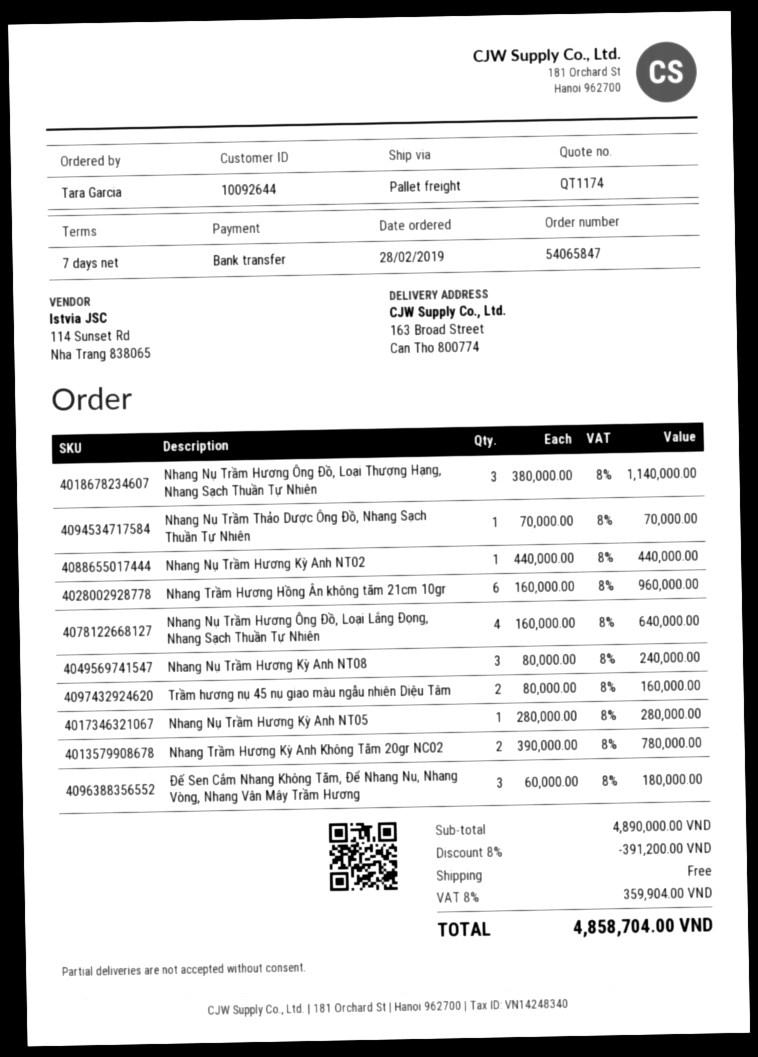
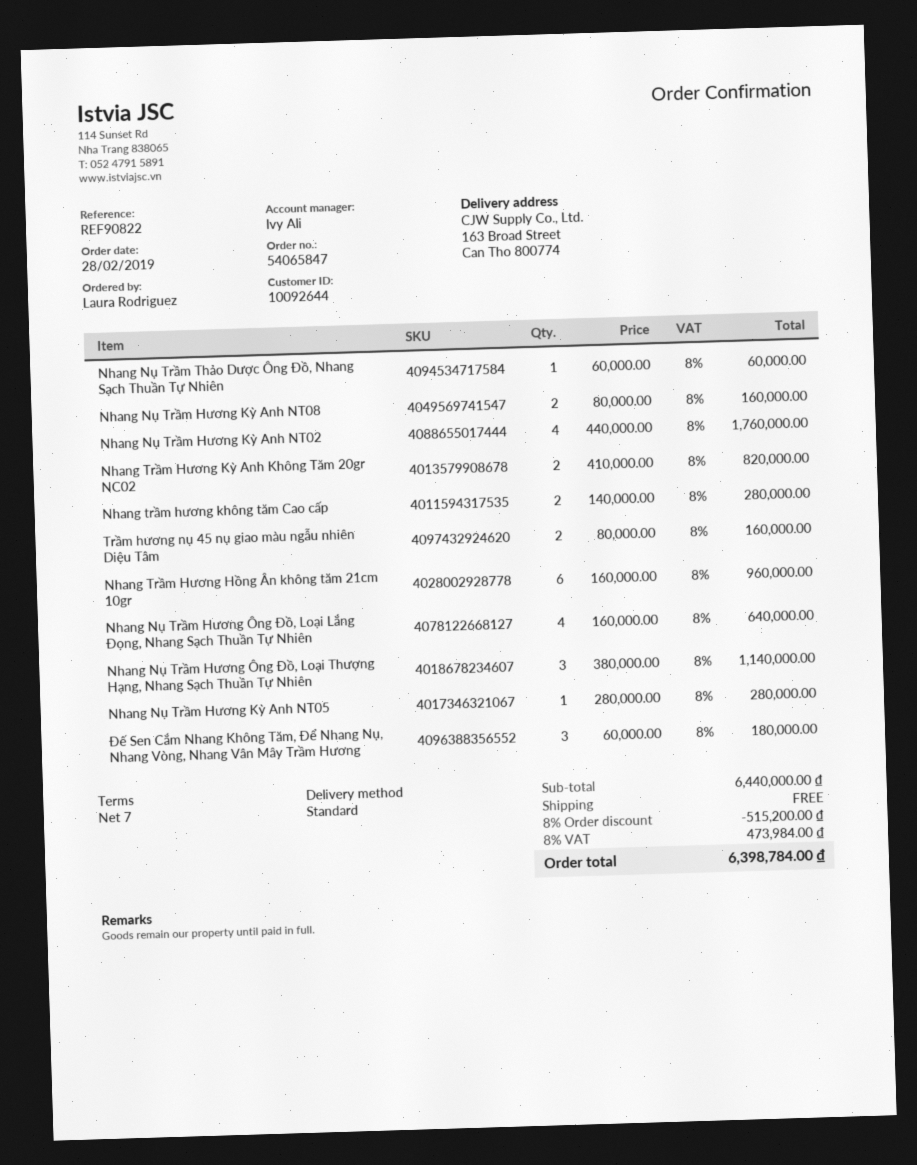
ordered by: Tara Garcia -> Laura Rodriguez
shipping method: pallet freight -> standard
Nhang Nụ Trầm Thảo Dược Ông Đồ, Nhang Sạch Thuần Tự Nhiên: 1 x 70000.00 = 70000.00 -> 1 x 60000.00 = 60000.00
Nhang Nụ Trầm Hương Kỳ Anh NT02: 1 x 440000.00 = 440000.00 -> 4 x 440000.00 = 1760000.00
Nhang Nụ Trầm Hương Kỳ Anh NT08: 3 x 80000.00 = 240000.00 -> 2 x 80000.00 = 160000.00
Nhang Trầm Hương Kỳ Anh Không Tăm 20gr NC02: 2 x 390000.00 = 780000.00 -> 2 x 410000.00 = 820000.00
Nhang trầm hương không tăm Cao cấp: none -> 2 x 140000.00 = 280000.00
subtotal: 4890000.00 -> 6440000.00
discount: 8% = 391200.00 -> 8% = 515200.00
tax: 8% = 359904.00 -> 8% = 473984.00
total: 4858704.00 -> 6398784.00

